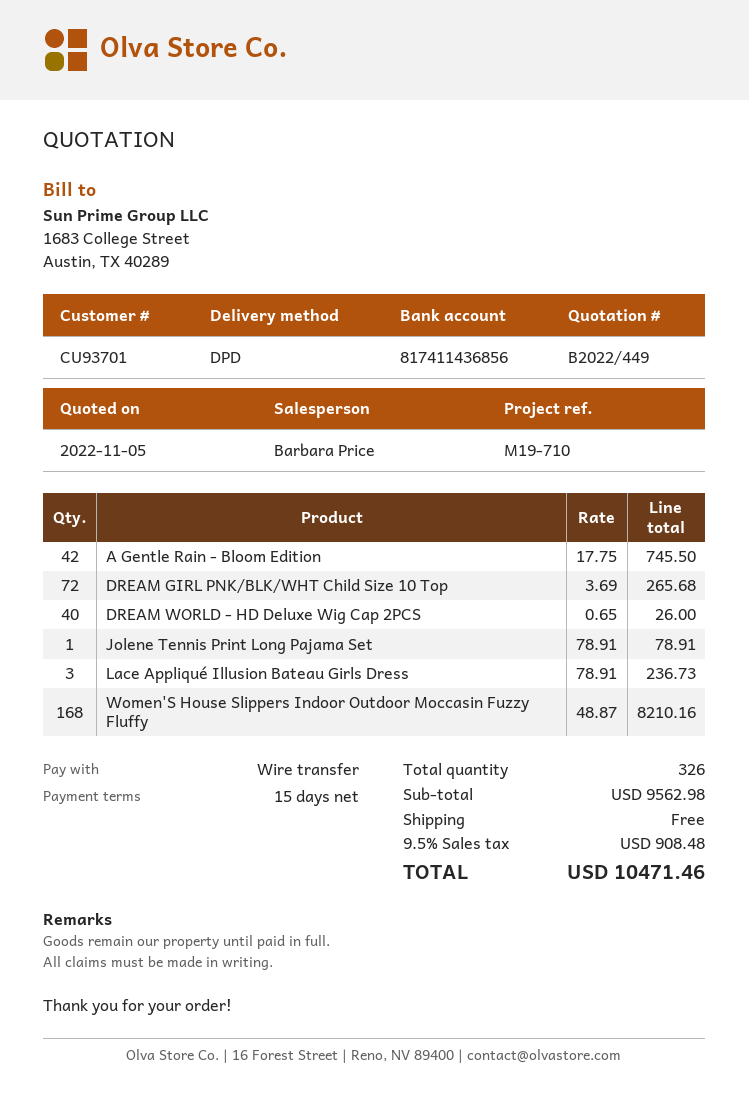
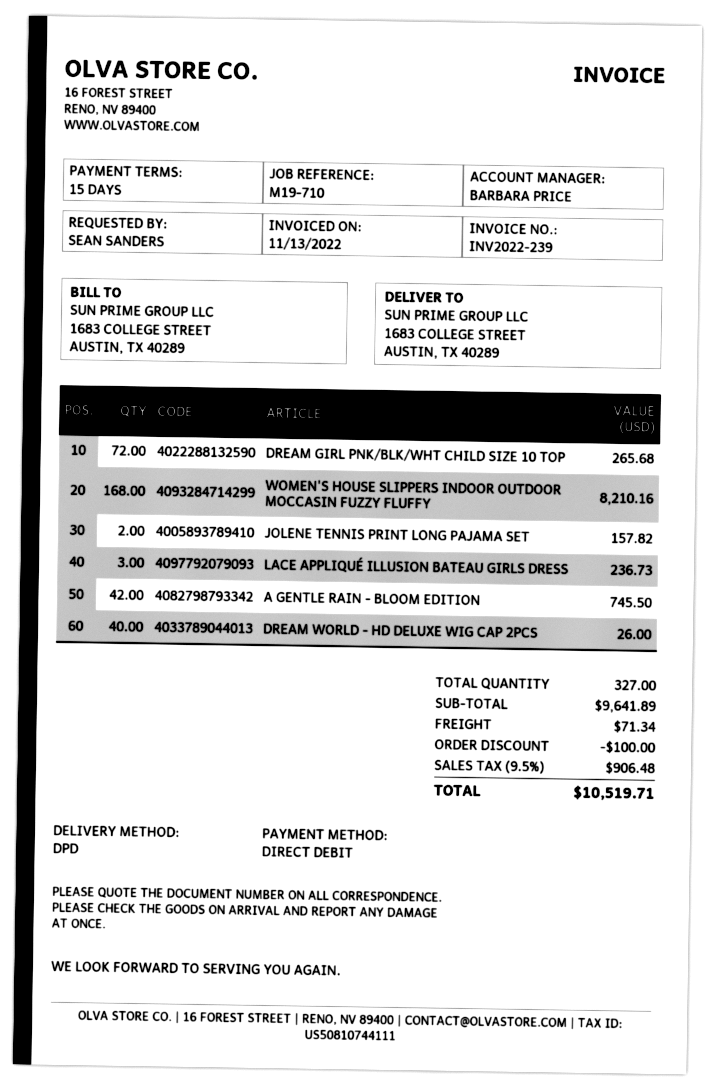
payment method: bank transfer -> direct debit
Jolene Tennis Print Long Pajama Set: 1 for 78.91 -> 2 for 157.82
total quantity: 326 -> 327
subtotal: 9562.98 -> 9641.89
discount: none -> 100.00
shipping: 0.00 -> 71.34
tax: 9.5% = 908.48 -> 9.5% = 906.48
total: 10471.46 -> 10519.71

